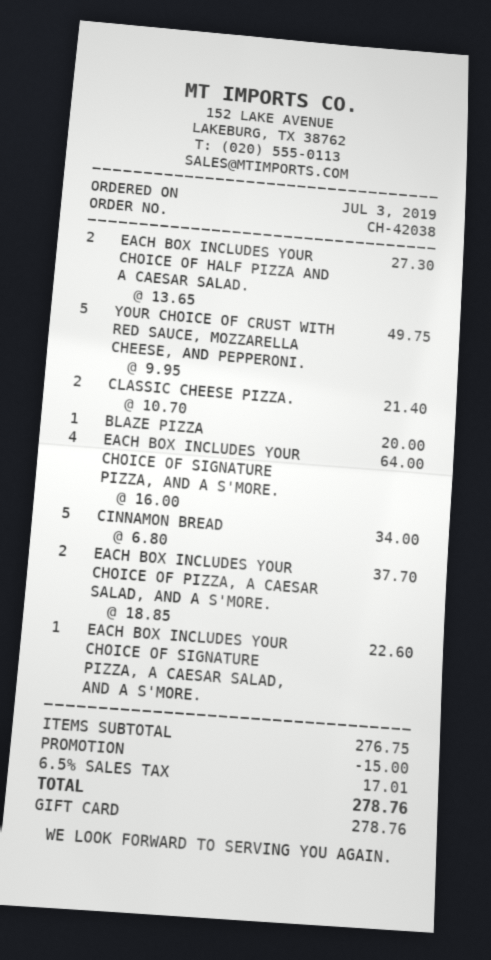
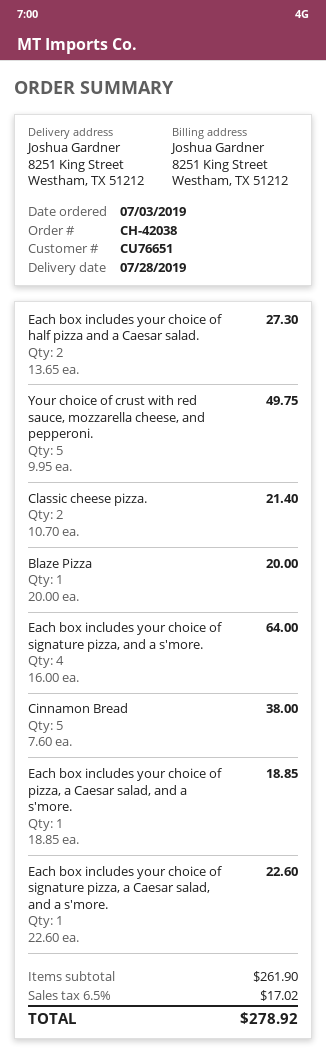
CINNAMON BREAD: 5 x 6.80 = 34.00 -> 5 x 7.60 = 38.00
EACH BOX INCLUDES YOUR CHOICE OF PIZZA, A CAESAR SALAD, AND A S'MORE.: 2 x 18.85 = 37.70 -> 1 x 18.85 = 18.85
subtotal: 276.75 -> 261.90
discount: 15.00 -> none
tax: 6.5% = 17.01 -> 6.5% = 17.02
total: 278.76 -> 278.92

